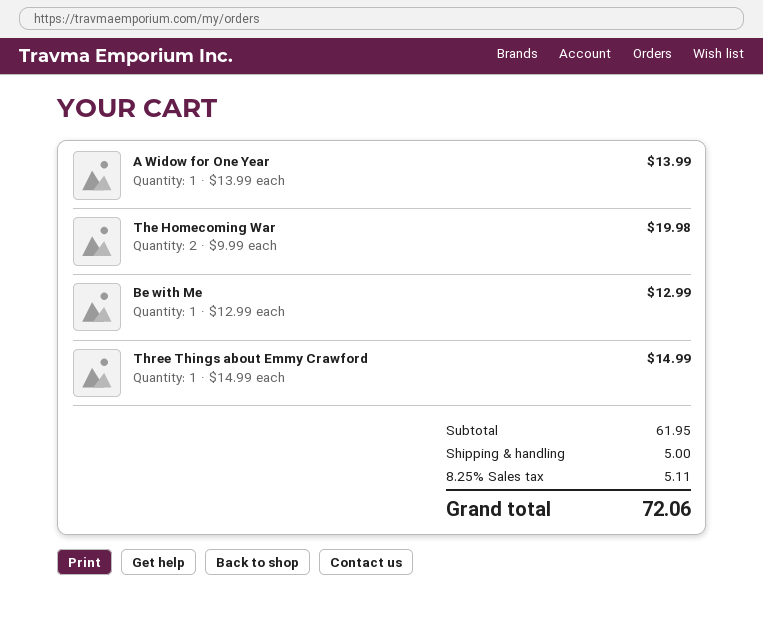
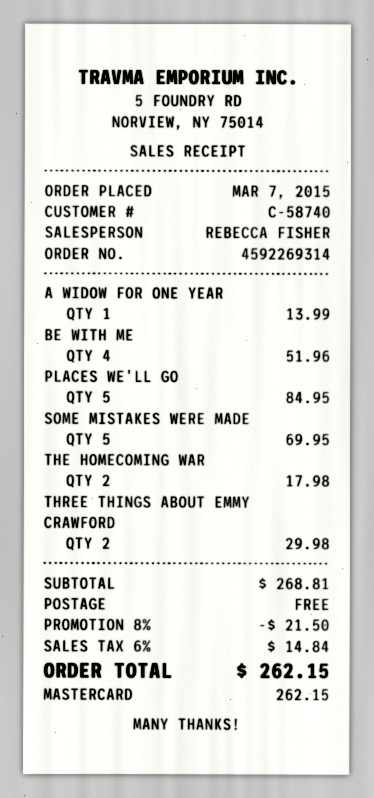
The Homecoming War: 2 for 19.98 -> 2 for 17.98
Be with Me: 1 for 12.99 -> 4 for 51.96
Three Things about Emmy Crawford: 1 for 14.99 -> 2 for 29.98
PLACES WE'LL GO: none -> 5 for 84.95
SOME MISTAKES WERE MADE: none -> 5 for 69.95
subtotal: 61.95 -> 268.81
discount: none -> 8% = 21.50
shipping: 5.00 -> 0.00
tax: 8.25% = 5.11 -> 6% = 14.84
total: 72.06 -> 262.15

